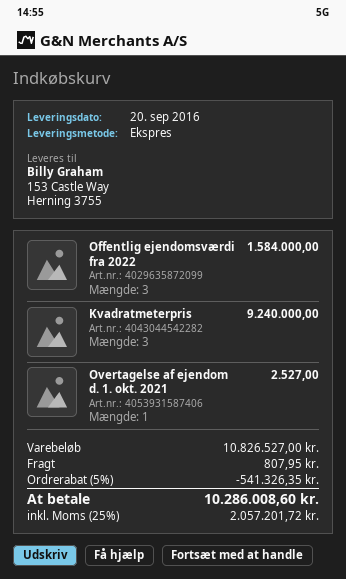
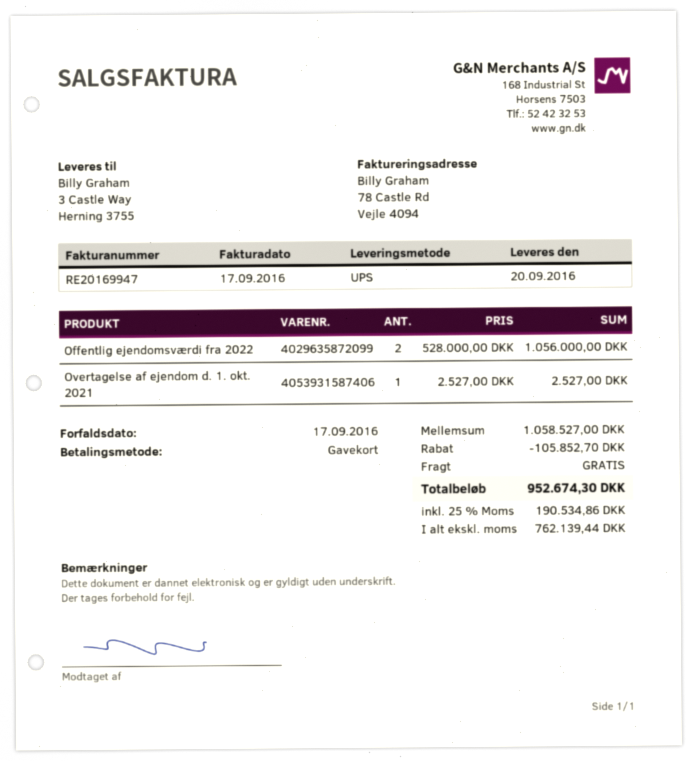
shipping method: express -> UPS
ship to: 153 Castle Way, Herning 3755 -> 3 Castle Way, Herning 3755
Offentlig ejendomsværdi fra 2022: 3 for 1584000.00 -> 2 for 1056000.00
Kvadratmeterpris: 3 for 9240000.00 -> none
subtotal: 10826527.00 -> 1058527.00
discount: 541326.35 -> 105852.70
shipping: 807.95 -> 0.00
tax: 25% = 2057201.72 -> 25% = 190534.86
total: 10286008.60 -> 952674.30

